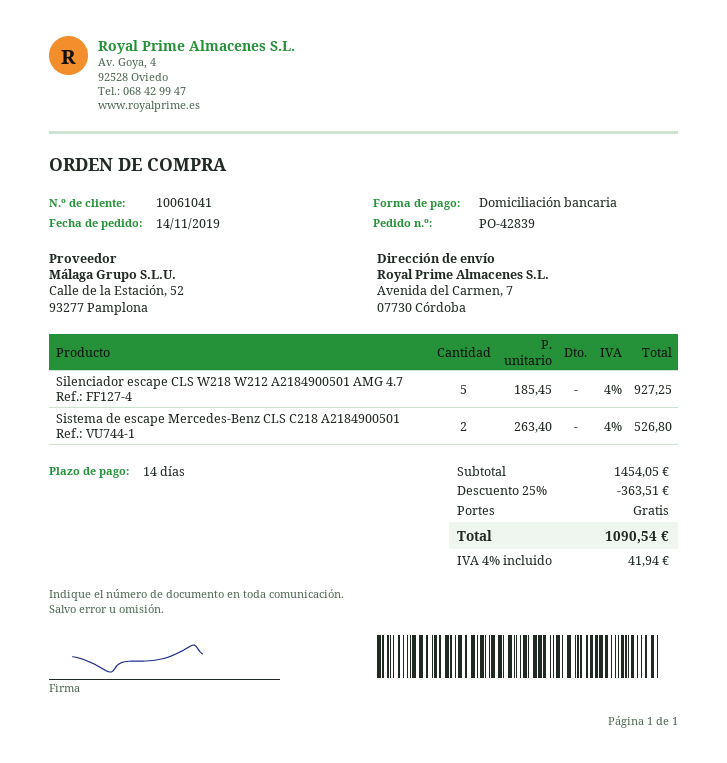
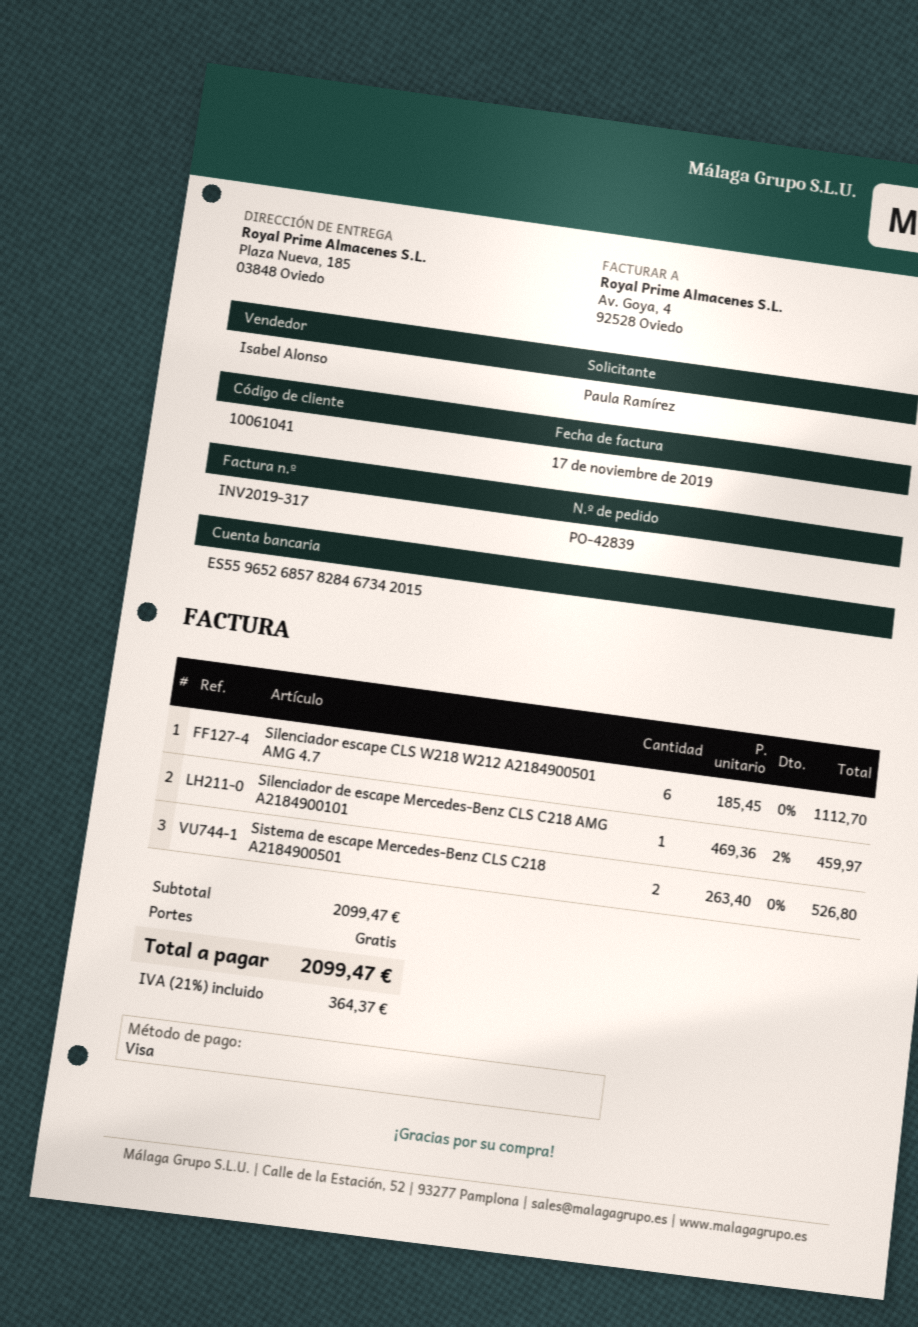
payment method: direct debit -> Visa
ship to: Avenida del Carmen, 7, 07730 Córdoba -> Plaza Nueva, 185, 03848 Oviedo
Silenciador escape CLS W218 W212 A2184900501 AMG 4.7: 5 x 185.45 = 927.25 -> 6 x 185.45 = 1112.70
Silenciador de escape Mercedes-Benz CLS C218 AMG A2184900101: none -> 1 x 469.36 - 2% = 459.97
subtotal: 1454.05 -> 2099.47
discount: 25% = 363.51 -> none
tax: 4% = 41.94 -> 21% = 364.37
total: 1090.54 -> 2099.47

